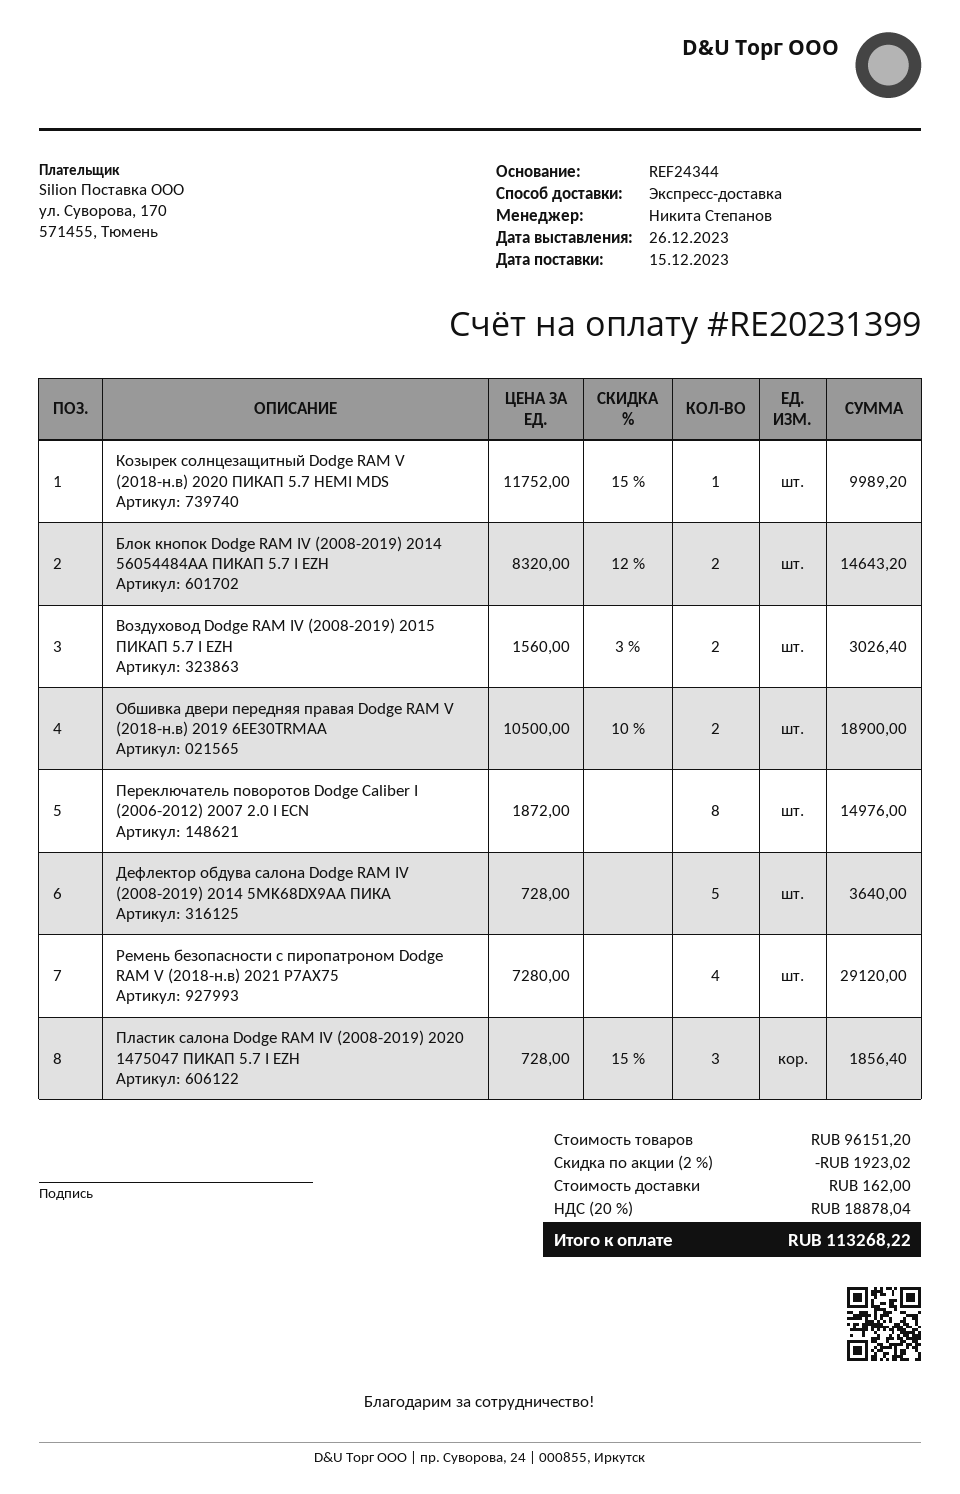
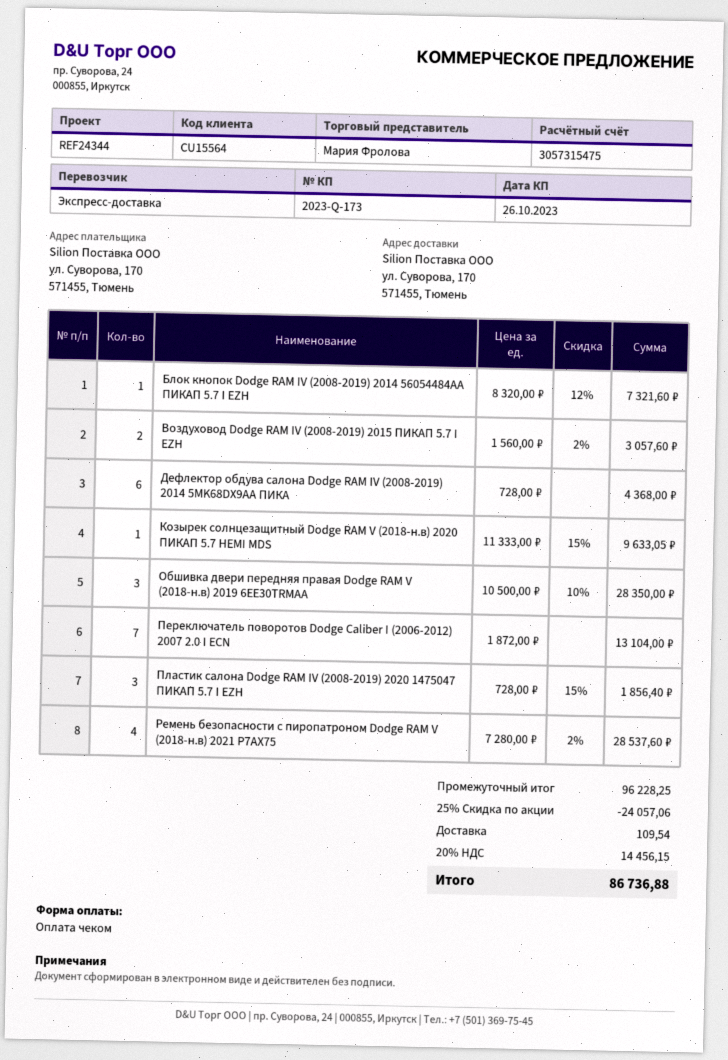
sales rep: Никита Степанов -> Мария Фролова
Козырек солнцезащитный Dodge RAM V (2018-н.в) 2020 ПИКАП 5.7 HEMI MDS: 1 x 11752.00 - 15% = 9989.20 -> 1 x 11333.00 - 15% = 9633.05
Блок кнопок Dodge RAM IV (2008-2019) 2014 56054484AA ПИКАП 5.7 I EZH: 2 x 8320.00 - 12% = 14643.20 -> 1 x 8320.00 - 12% = 7321.60
Воздуховод Dodge RAM IV (2008-2019) 2015 ПИКАП 5.7 I EZH: 2 x 1560.00 - 3% = 3026.40 -> 2 x 1560.00 - 2% = 3057.60
Обшивка двери передняя правая Dodge RAM V (2018-н.в) 2019 6EE30TRMAA: 2 x 10500.00 - 10% = 18900.00 -> 3 x 10500.00 - 10% = 28350.00
Переключатель поворотов Dodge Caliber I (2006-2012) 2007 2.0 I ECN: 8 x 1872.00 = 14976.00 -> 7 x 1872.00 = 13104.00
Дефлектор обдува салона Dodge RAM IV (2008-2019) 2014 5MK68DX9AA ПИКА: 5 x 728.00 = 3640.00 -> 6 x 728.00 = 4368.00
Ремень безопасности с пиропатроном Dodge RAM V (2018-н.в) 2021 P7AX75: 4 x 7280.00 = 29120.00 -> 4 x 7280.00 - 2% = 28537.60
subtotal: 96151.20 -> 96228.25
discount: 2% = 1923.02 -> 25% = 24057.06
shipping: 162.00 -> 109.54
tax: 20% = 18878.04 -> 20% = 14456.15
total: 113268.22 -> 86736.88

